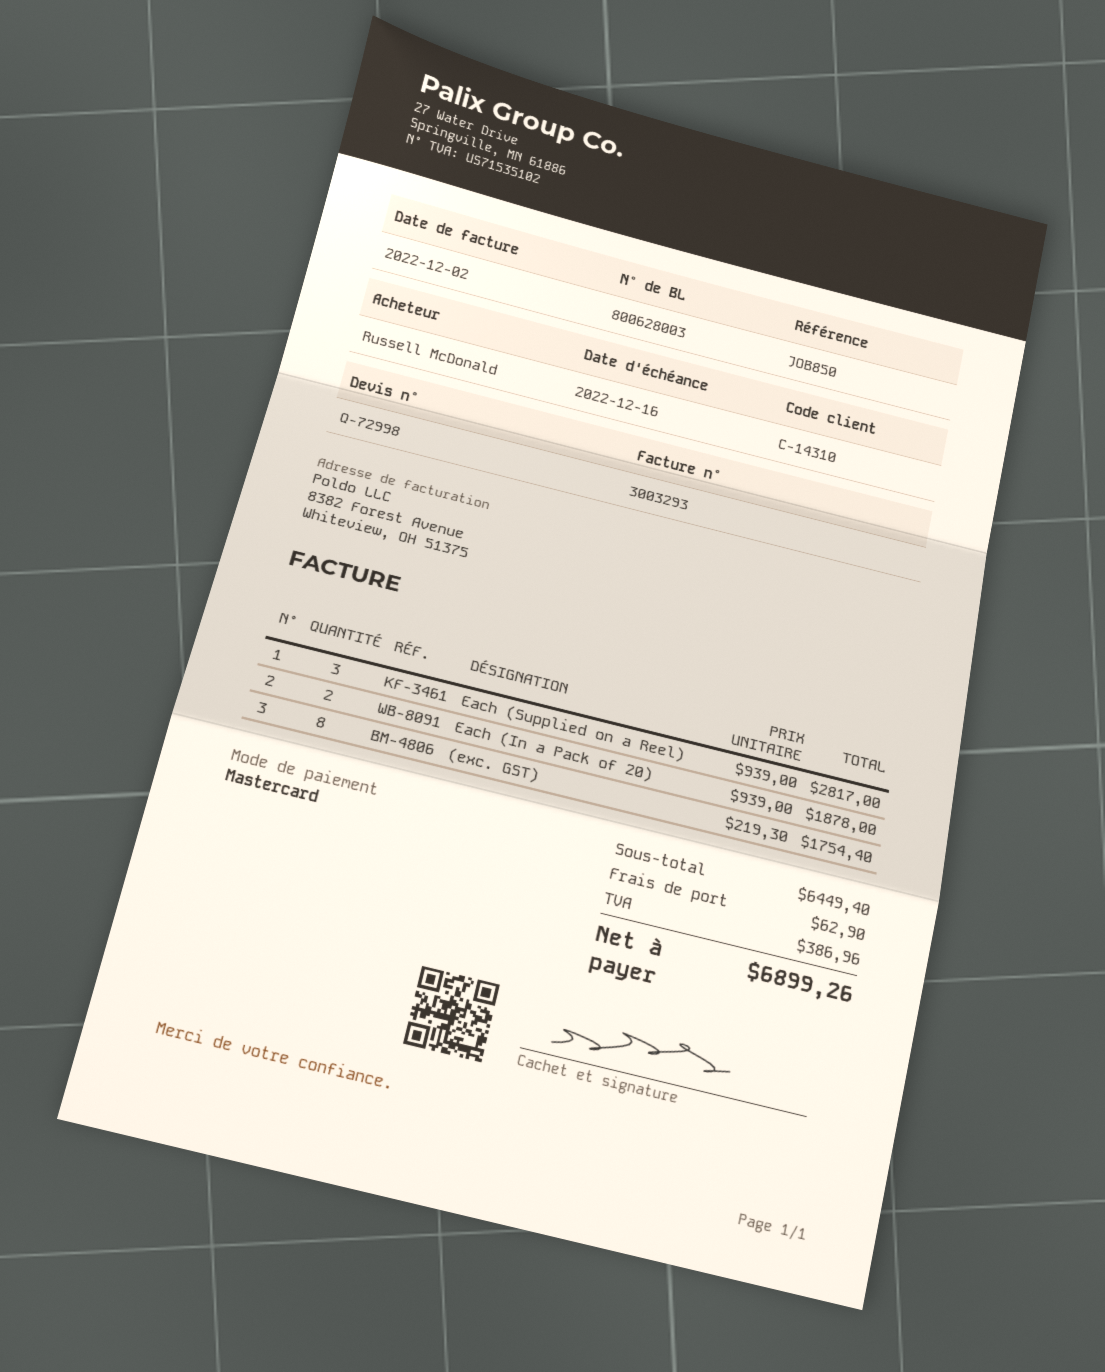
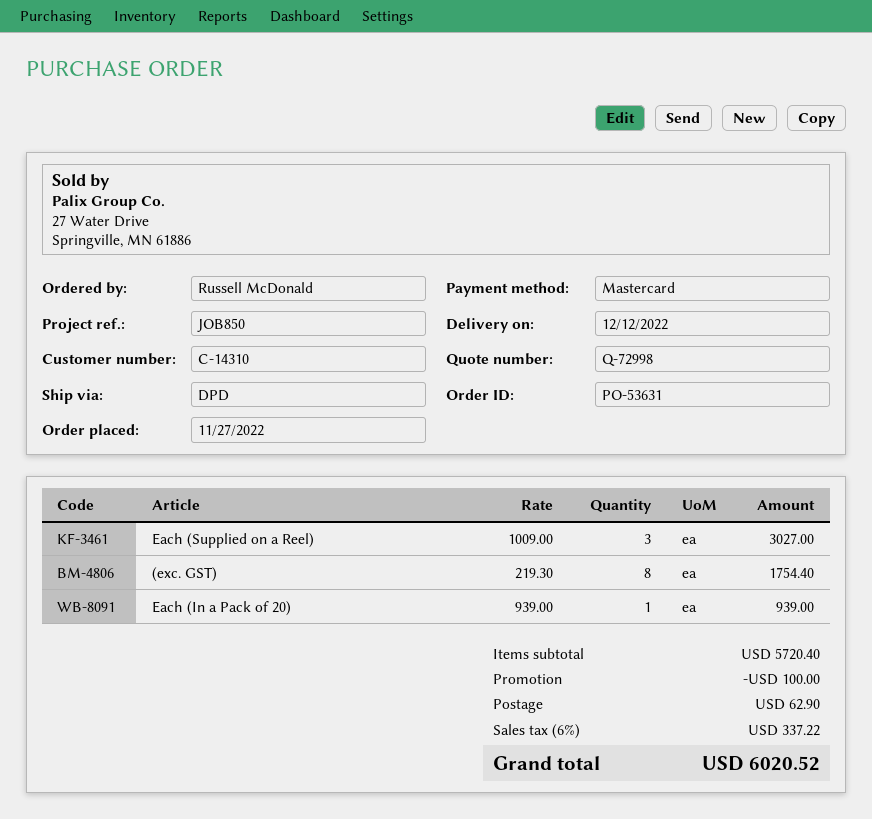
Each (Supplied on a Reel): 3 x 939.00 = 2817.00 -> 3 x 1009.00 = 3027.00
Each (In a Pack of 20): 2 x 939.00 = 1878.00 -> 1 x 939.00 = 939.00
subtotal: 6449.40 -> 5720.40
discount: none -> 100.00
tax: 386.96 -> 337.22
total: 6899.26 -> 6020.52

